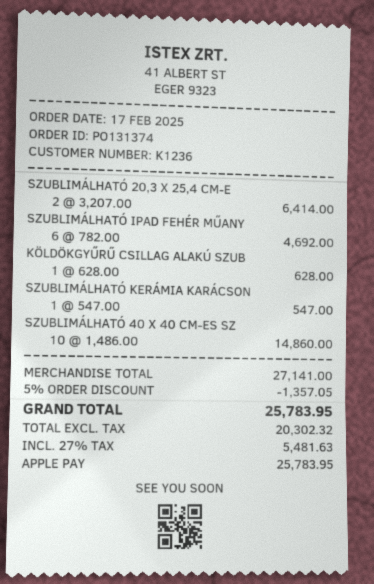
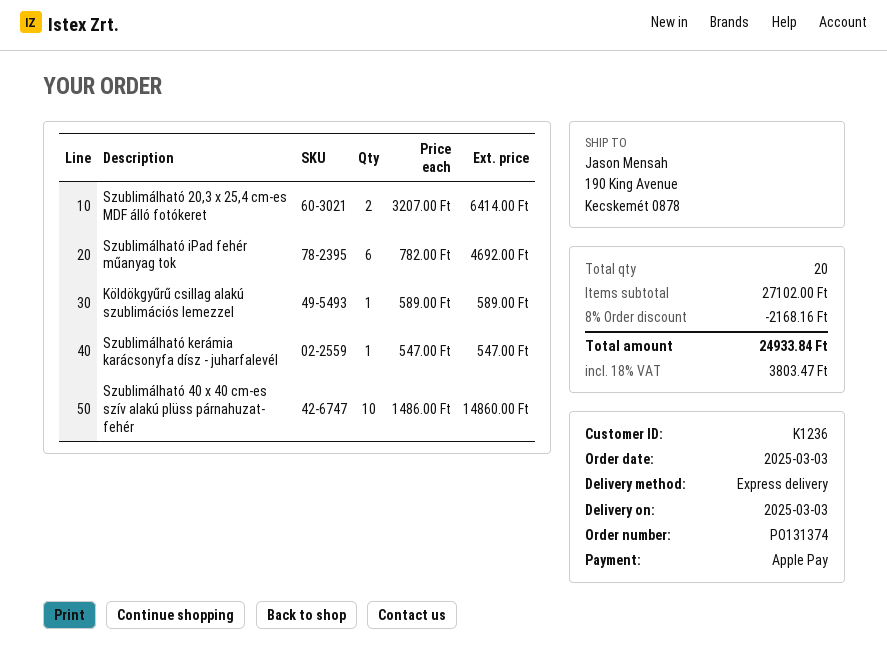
order date: 2025-02-17 -> 2025-03-03
KÖLDÖKGYŰRŰ CSILLAG ALAKÚ SZUB: 1 x 628.00 = 628.00 -> 1 x 589.00 = 589.00
subtotal: 27141.00 -> 27102.00
discount: 5% = 1357.05 -> 8% = 2168.16
tax: 27% = 5481.63 -> 18% = 3803.47
total: 25783.95 -> 24933.84

